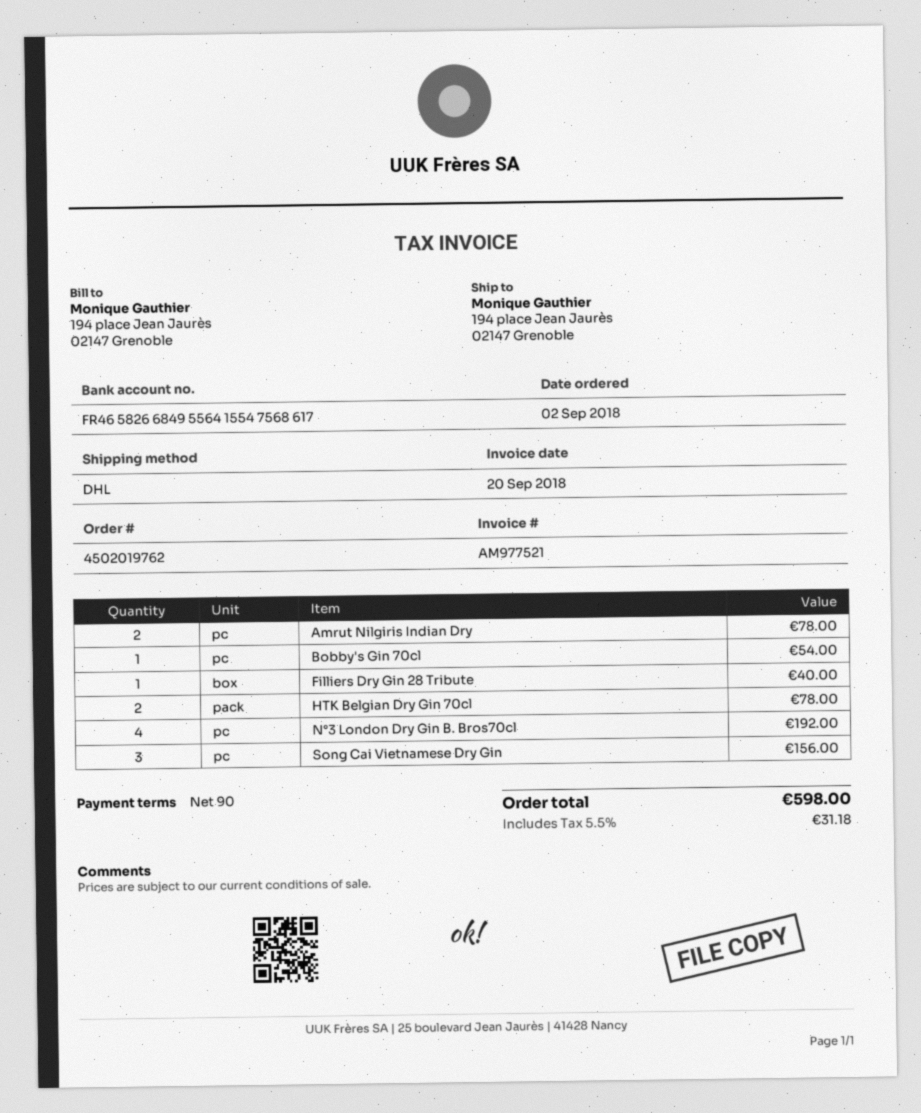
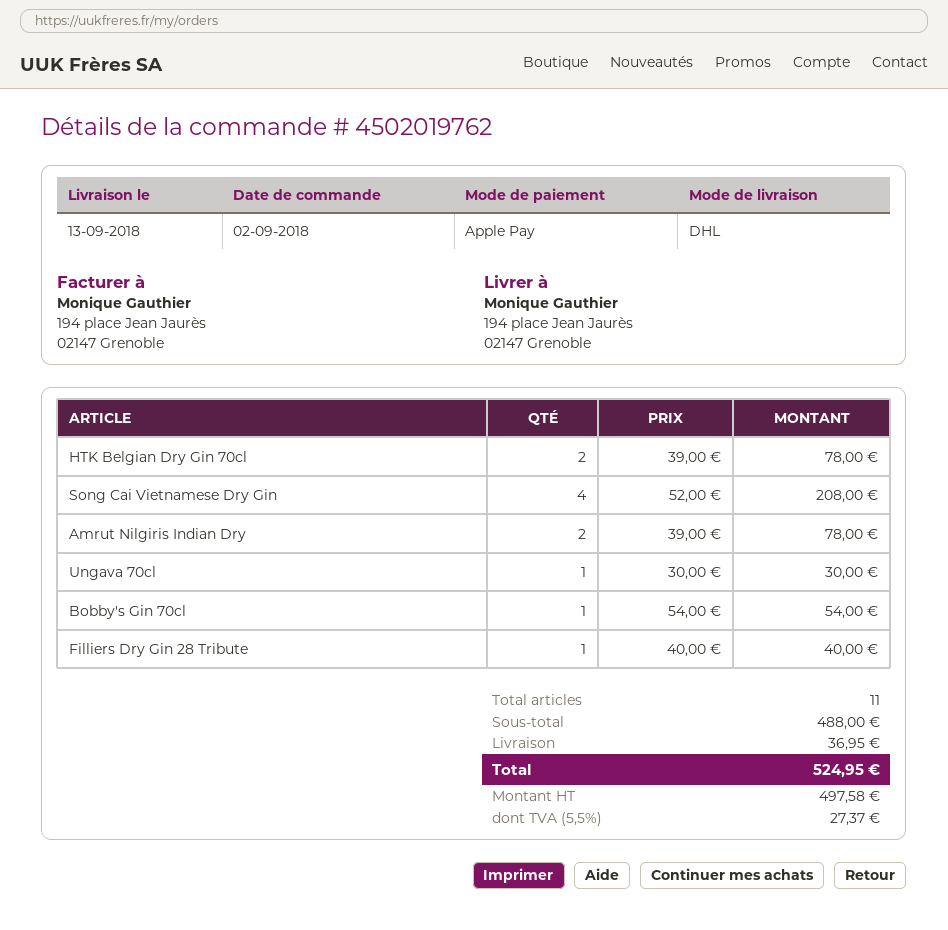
N°3 London Dry Gin B. Bros70cl: 4 for 192.00 -> none
Song Cai Vietnamese Dry Gin: 3 for 156.00 -> 4 for 208.00
Ungava 70cl: none -> 1 for 30.00
shipping: none -> 36.95
tax: 5.5% = 31.18 -> 5.5% = 27.37
total: 598.00 -> 524.95

